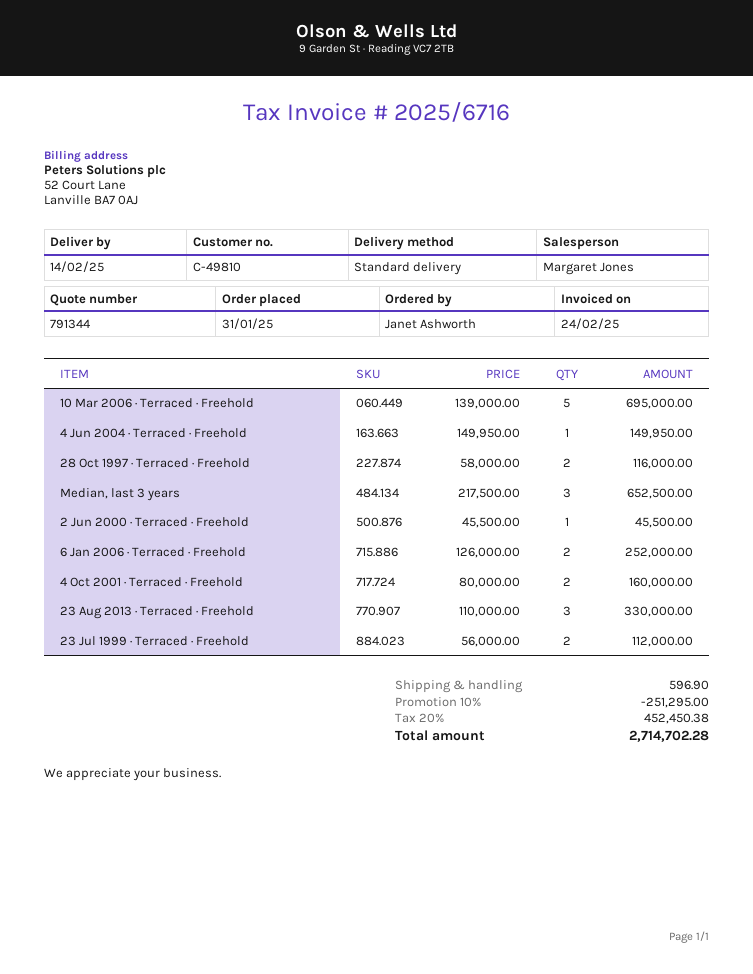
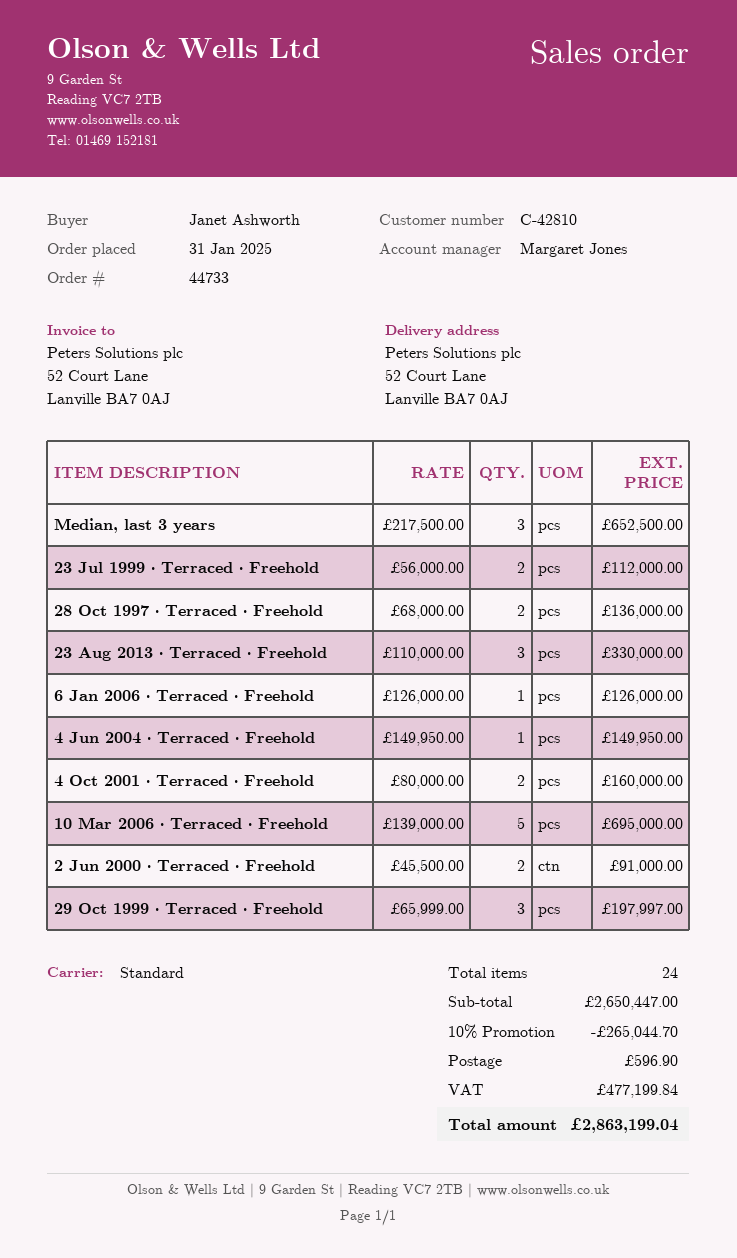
customer number: C-49810 -> C-42810
28 Oct 1997 · Terraced · Freehold: 2 x 58000.00 = 116000.00 -> 2 x 68000.00 = 136000.00
2 Jun 2000 · Terraced · Freehold: 1 x 45500.00 = 45500.00 -> 2 x 45500.00 = 91000.00
6 Jan 2006 · Terraced · Freehold: 2 x 126000.00 = 252000.00 -> 1 x 126000.00 = 126000.00
29 Oct 1999 · Terraced · Freehold: none -> 3 x 65999.00 = 197997.00
discount: 10% = 251295.00 -> 10% = 265044.70
tax: 452450.38 -> 477199.84
total: 2714702.28 -> 2863199.04

